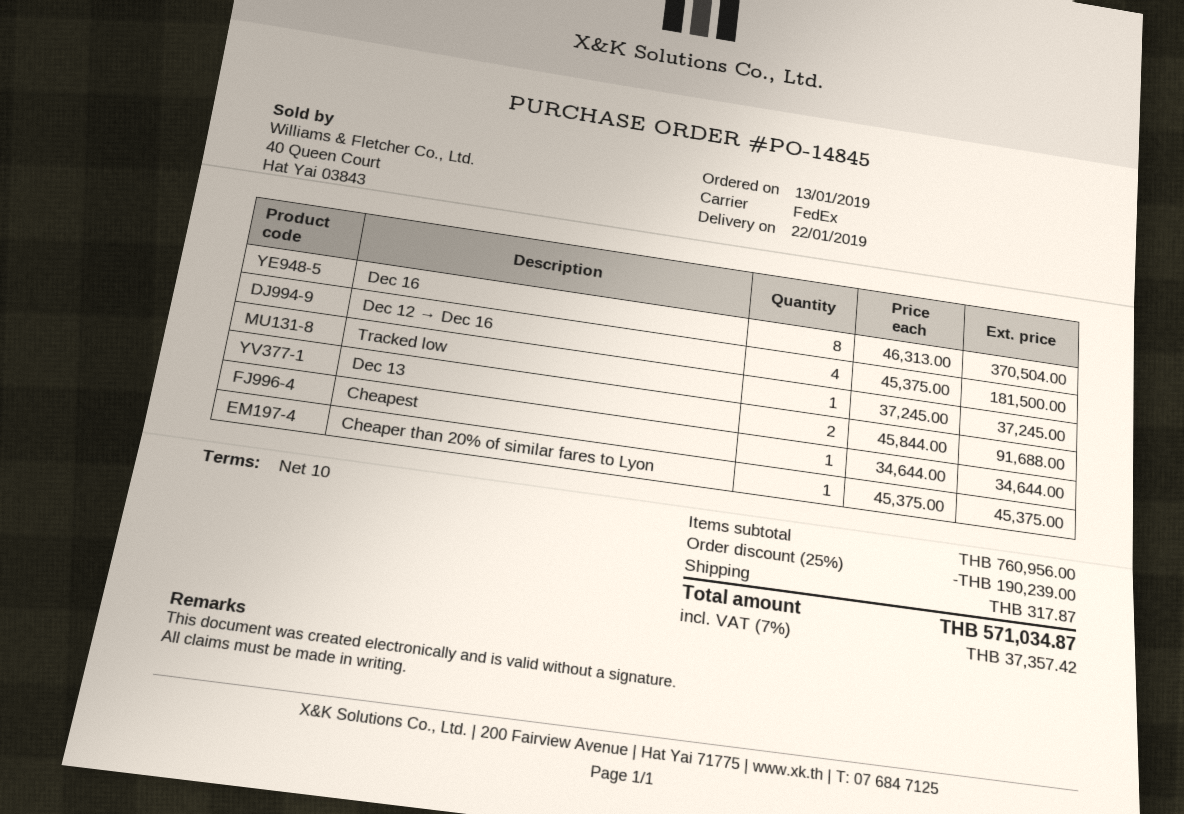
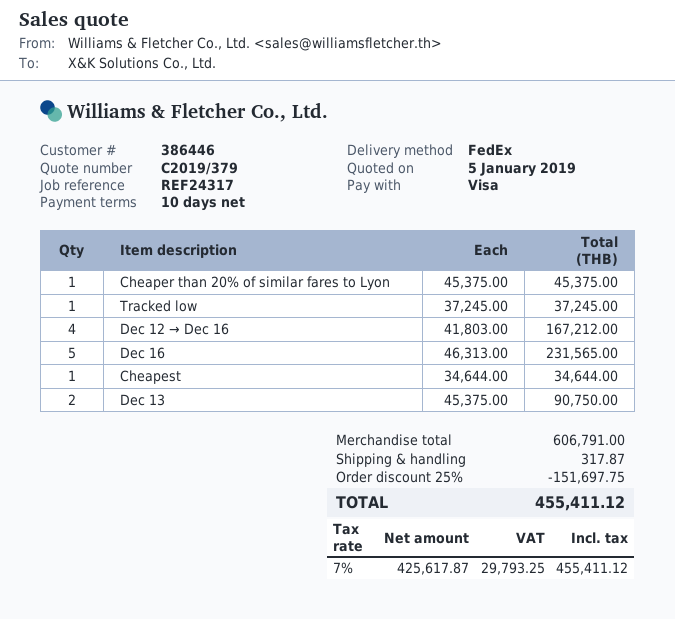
Dec 16: 8 x 46313.00 = 370504.00 -> 5 x 46313.00 = 231565.00
Dec 12 → Dec 16: 4 x 45375.00 = 181500.00 -> 4 x 41803.00 = 167212.00
Dec 13: 2 x 45844.00 = 91688.00 -> 2 x 45375.00 = 90750.00
subtotal: 760956.00 -> 606791.00
discount: 25% = 190239.00 -> 25% = 151697.75
tax: 7% = 37357.42 -> 7% = 29793.25
total: 571034.87 -> 455411.12

